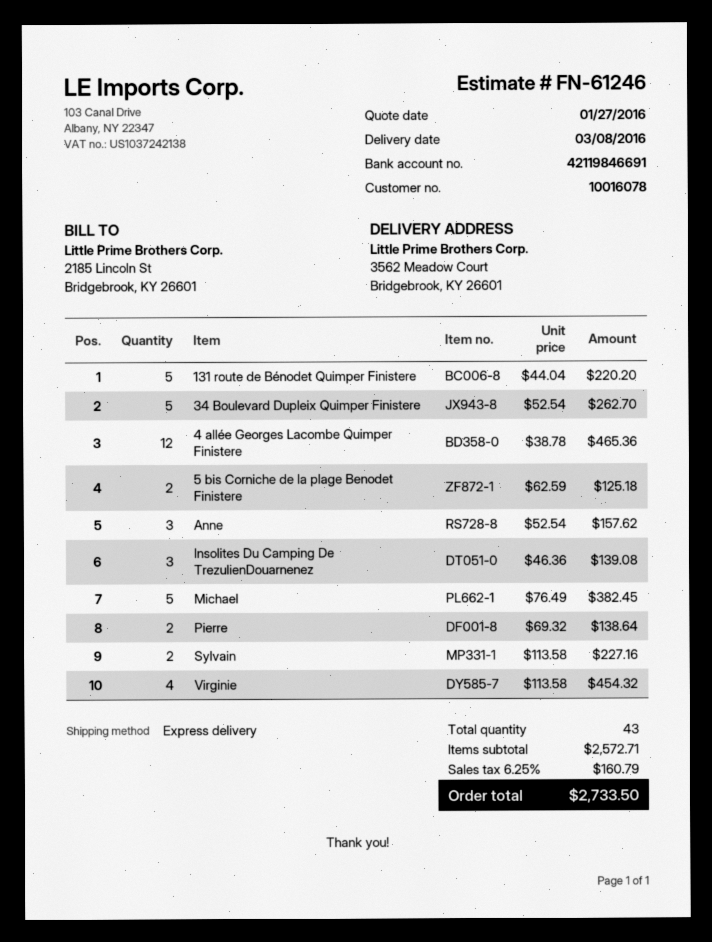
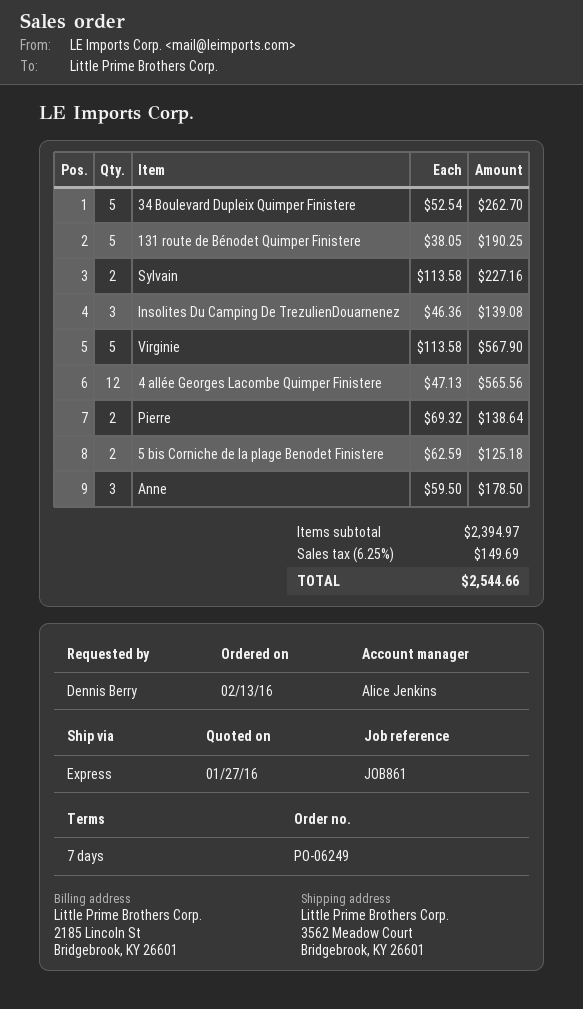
131 route de Bénodet Quimper Finistere: 5 x 44.04 = 220.20 -> 5 x 38.05 = 190.25
4 allée Georges Lacombe Quimper Finistere: 12 x 38.78 = 465.36 -> 12 x 47.13 = 565.56
Anne: 3 x 52.54 = 157.62 -> 3 x 59.50 = 178.50
Michael: 5 x 76.49 = 382.45 -> none
Virginie: 4 x 113.58 = 454.32 -> 5 x 113.58 = 567.90
subtotal: 2572.71 -> 2394.97
tax: 6.25% = 160.79 -> 6.25% = 149.69
total: 2733.50 -> 2544.66

